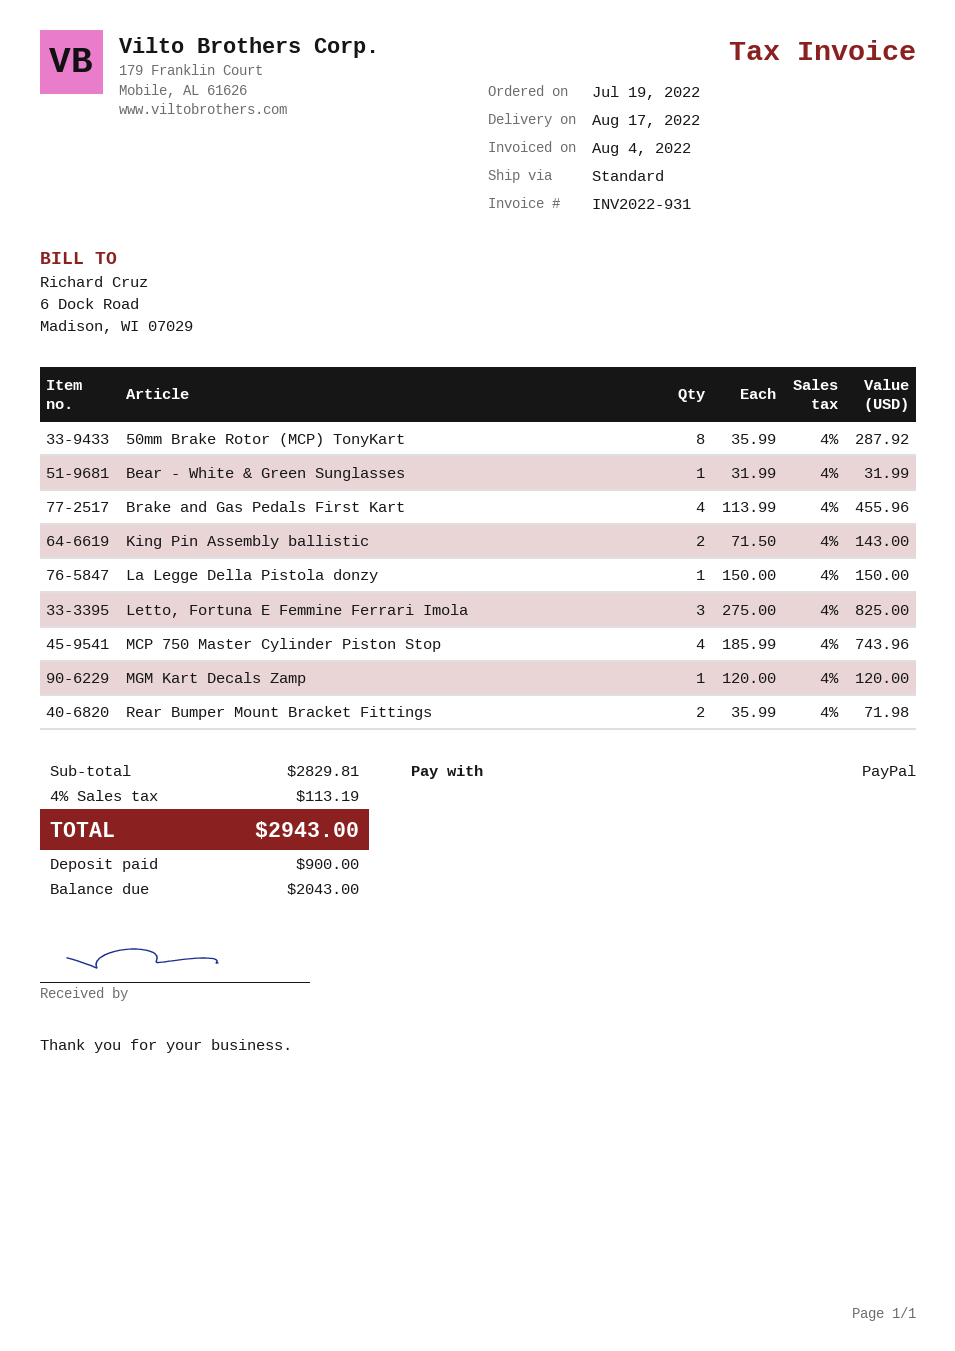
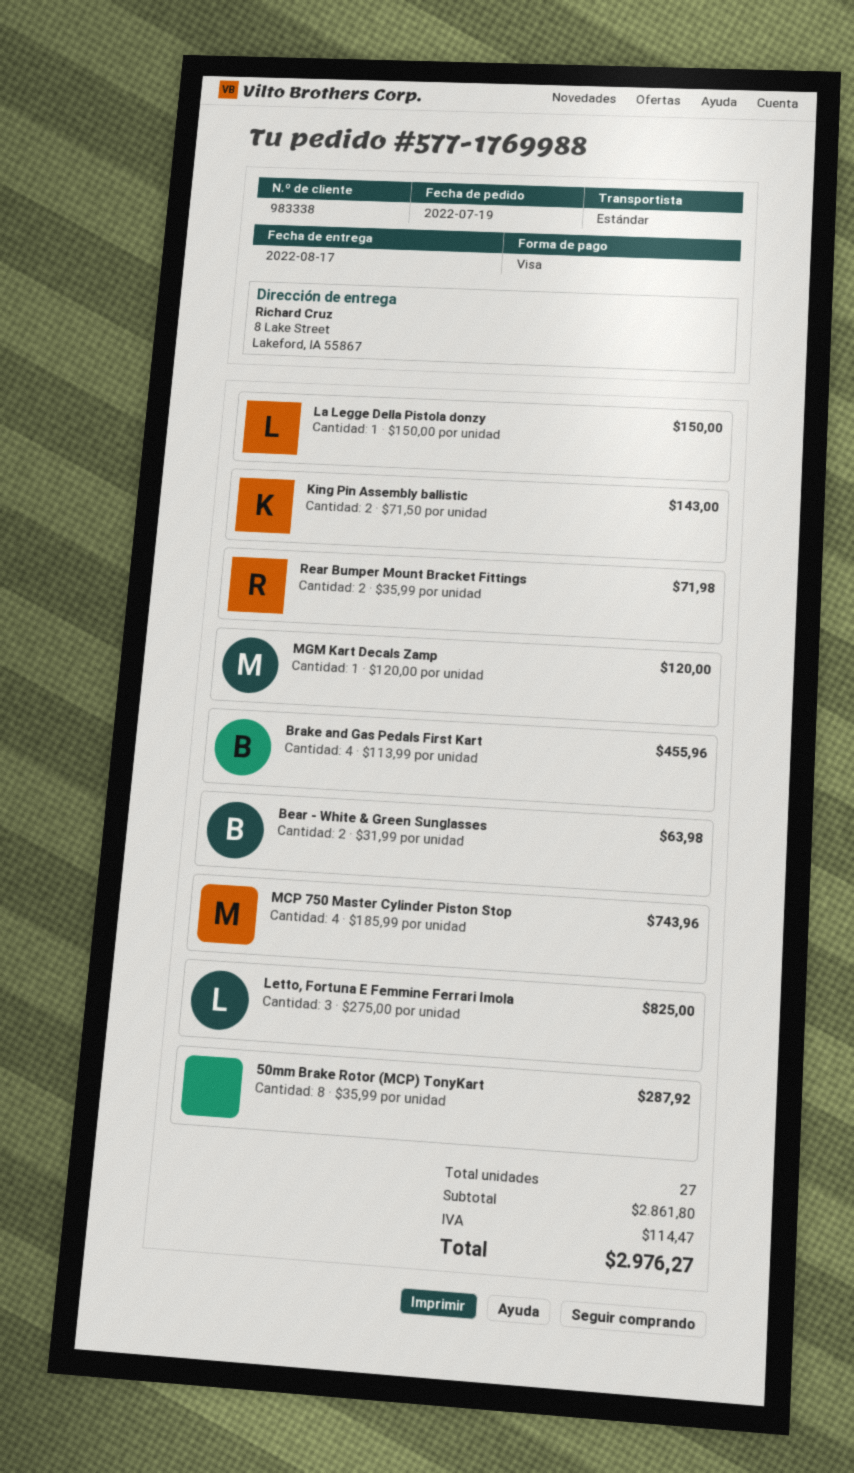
payment method: PayPal -> Visa
Bear - White & Green Sunglasses: 1 x 31.99 = 31.99 -> 2 x 31.99 = 63.98
subtotal: 2829.81 -> 2861.80
tax: 113.19 -> 114.47
total: 2943.00 -> 2976.27

